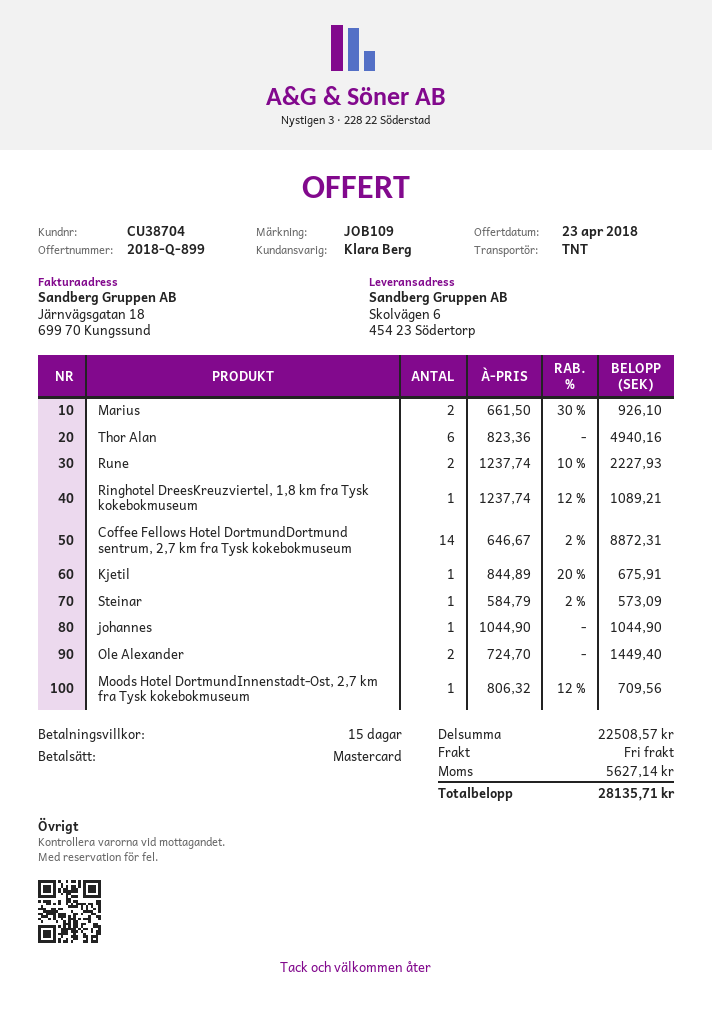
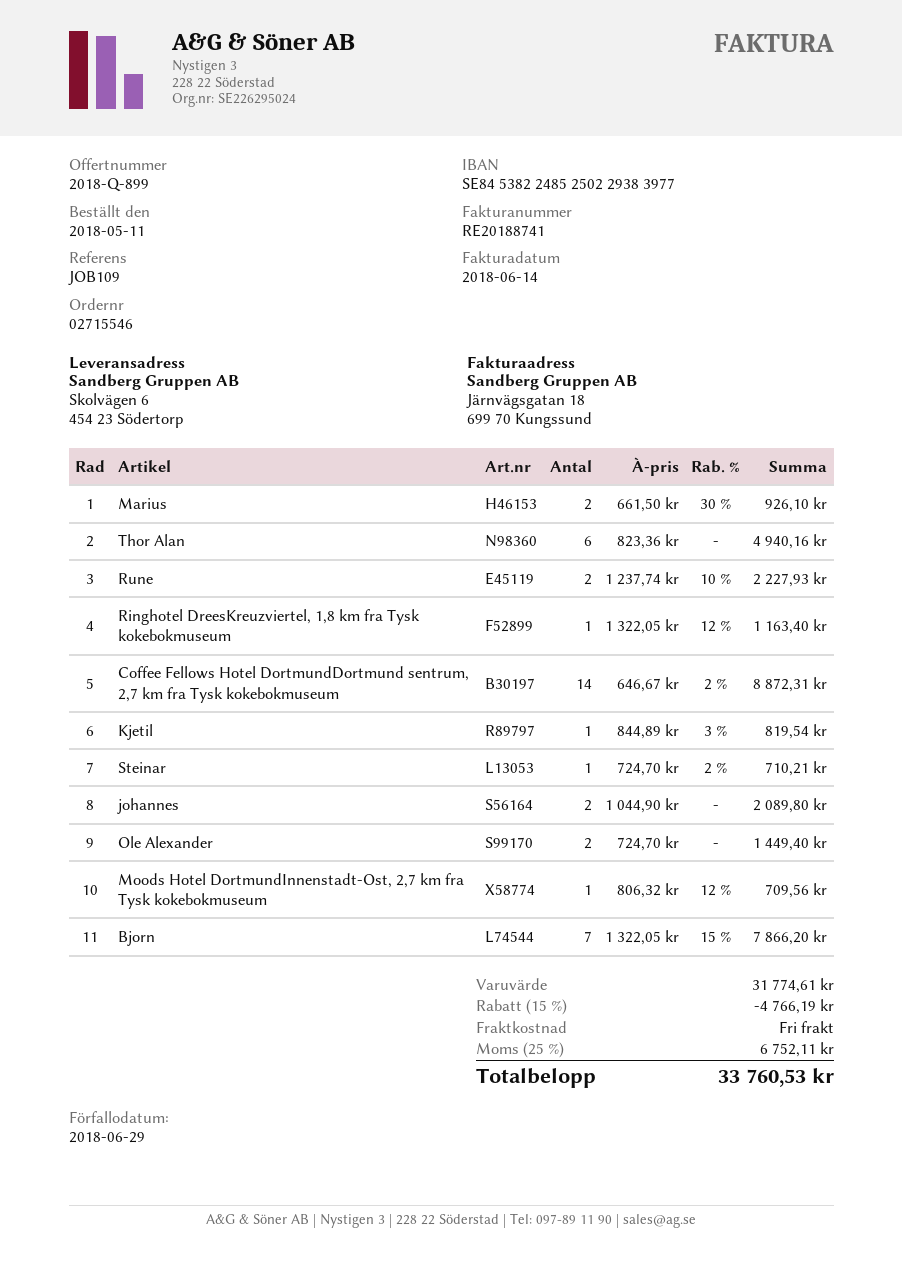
Ringhotel DreesKreuzviertel, 1,8 km fra Tysk kokebokmuseum: 1 x 1237.74 - 12% = 1089.21 -> 1 x 1322.05 - 12% = 1163.40
Kjetil: 1 x 844.89 - 20% = 675.91 -> 1 x 844.89 - 3% = 819.54
Steinar: 1 x 584.79 - 2% = 573.09 -> 1 x 724.70 - 2% = 710.21
johannes: 1 x 1044.90 = 1044.90 -> 2 x 1044.90 = 2089.80
Bjorn: none -> 7 x 1322.05 - 15% = 7866.20
subtotal: 22508.57 -> 31774.61
discount: none -> 15% = 4766.19
tax: 5627.14 -> 6752.11
total: 28135.71 -> 33760.53

